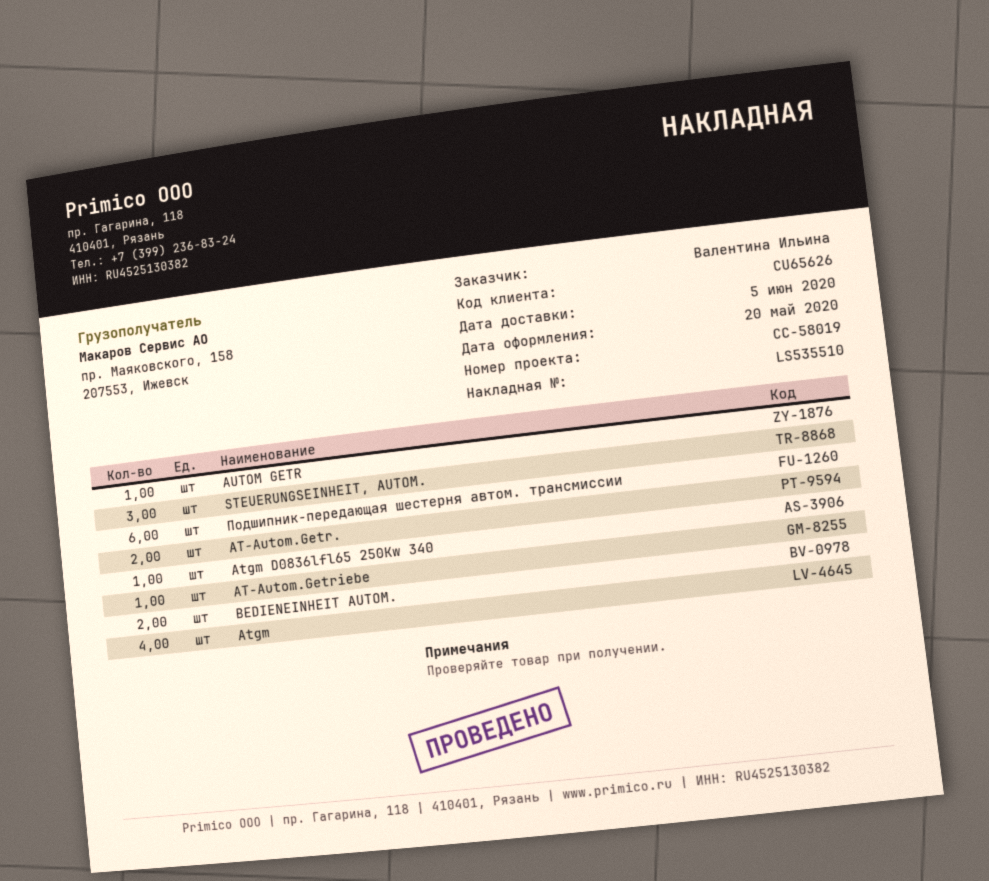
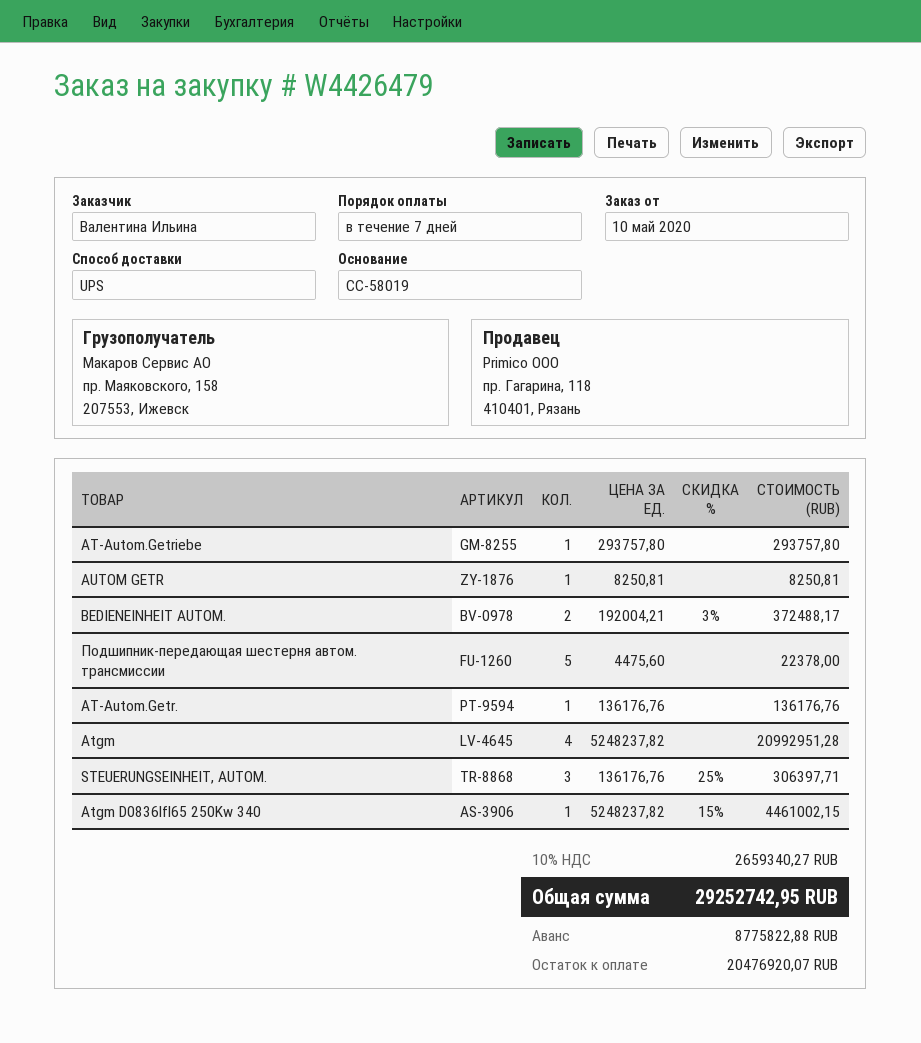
order date: 2020-05-20 -> 2020-05-10
Подшипник-передающая шестерня автом. трансмиссии: 6 -> 5
AT-Autom.Getr.: 2 -> 1

